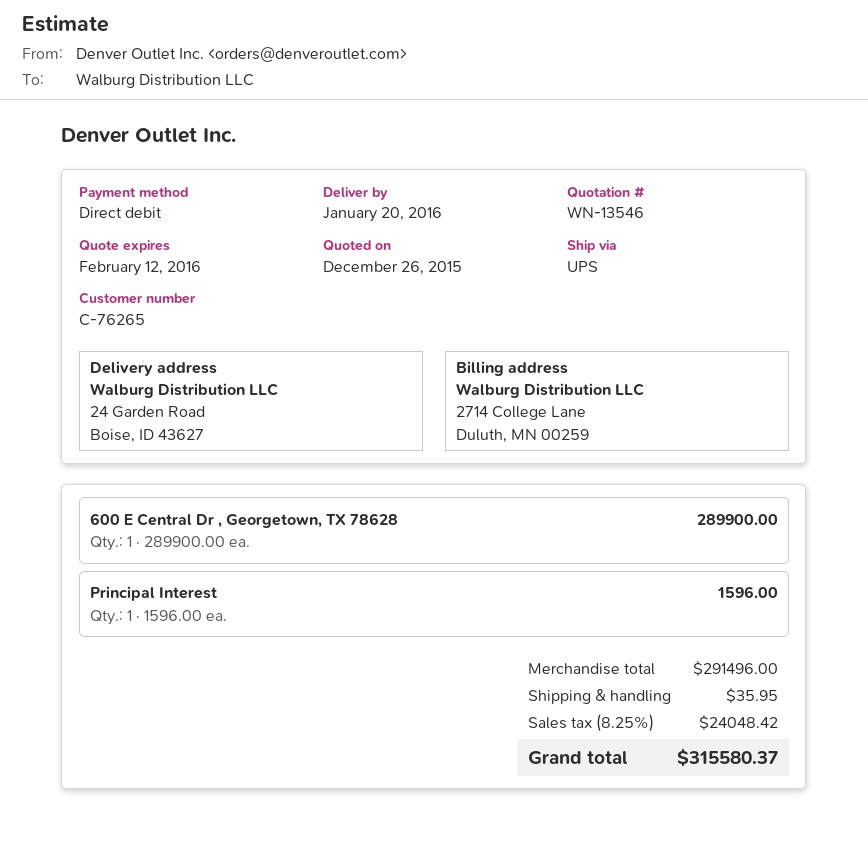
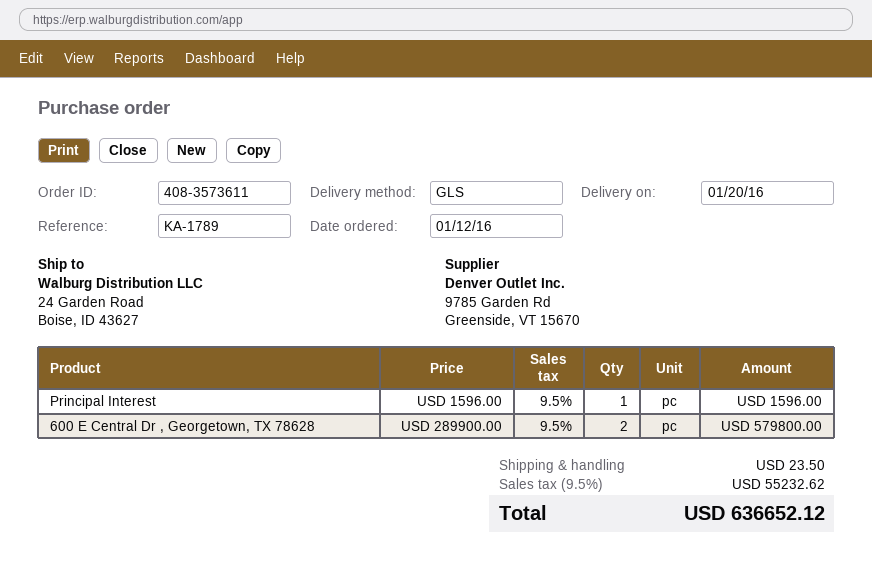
shipping method: UPS -> GLS
600 E Central Dr , Georgetown, TX 78628: 1 x 289900.00 = 289900.00 -> 2 x 289900.00 = 579800.00
shipping: 35.95 -> 23.50
tax: 8.25% = 24048.42 -> 9.5% = 55232.62
total: 315580.37 -> 636652.12

